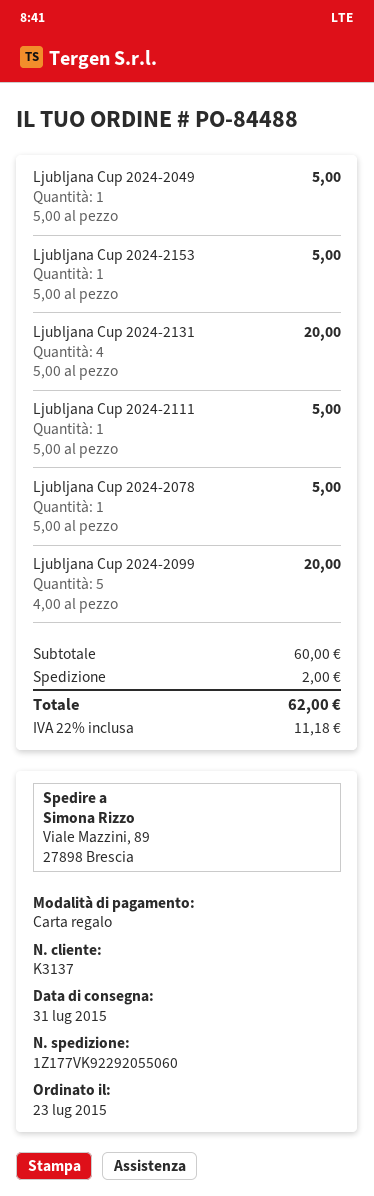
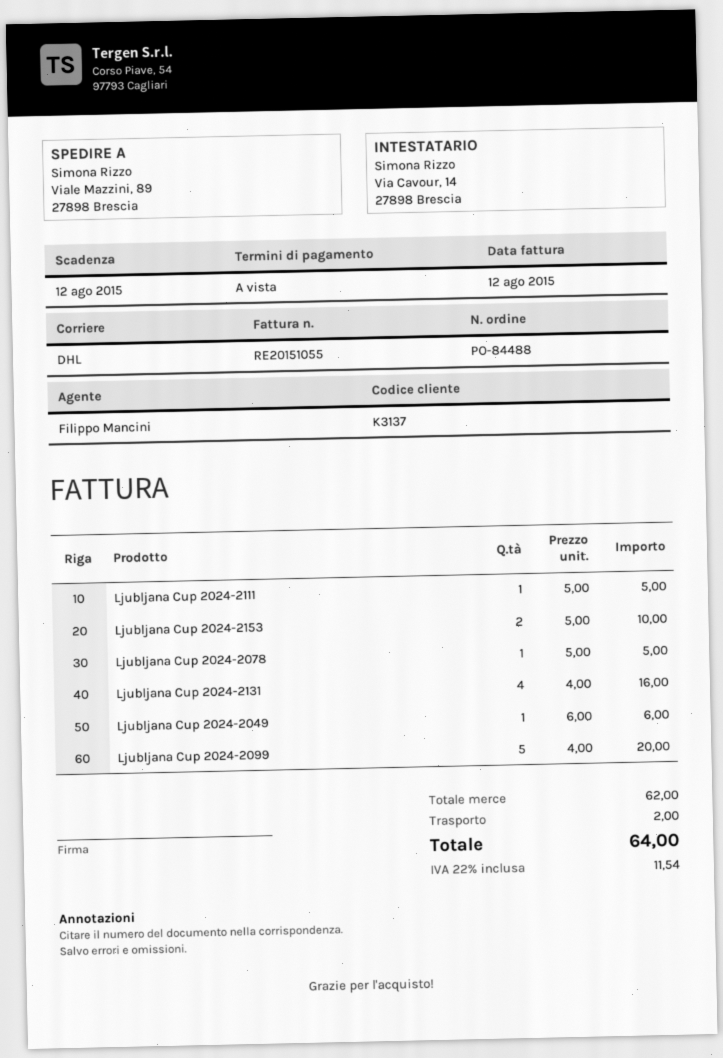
Ljubljana Cup 2024-2049: 1 x 5.00 = 5.00 -> 1 x 6.00 = 6.00
Ljubljana Cup 2024-2153: 1 x 5.00 = 5.00 -> 2 x 5.00 = 10.00
Ljubljana Cup 2024-2131: 4 x 5.00 = 20.00 -> 4 x 4.00 = 16.00
subtotal: 60.00 -> 62.00
tax: 22% = 11.18 -> 22% = 11.54
total: 62.00 -> 64.00

